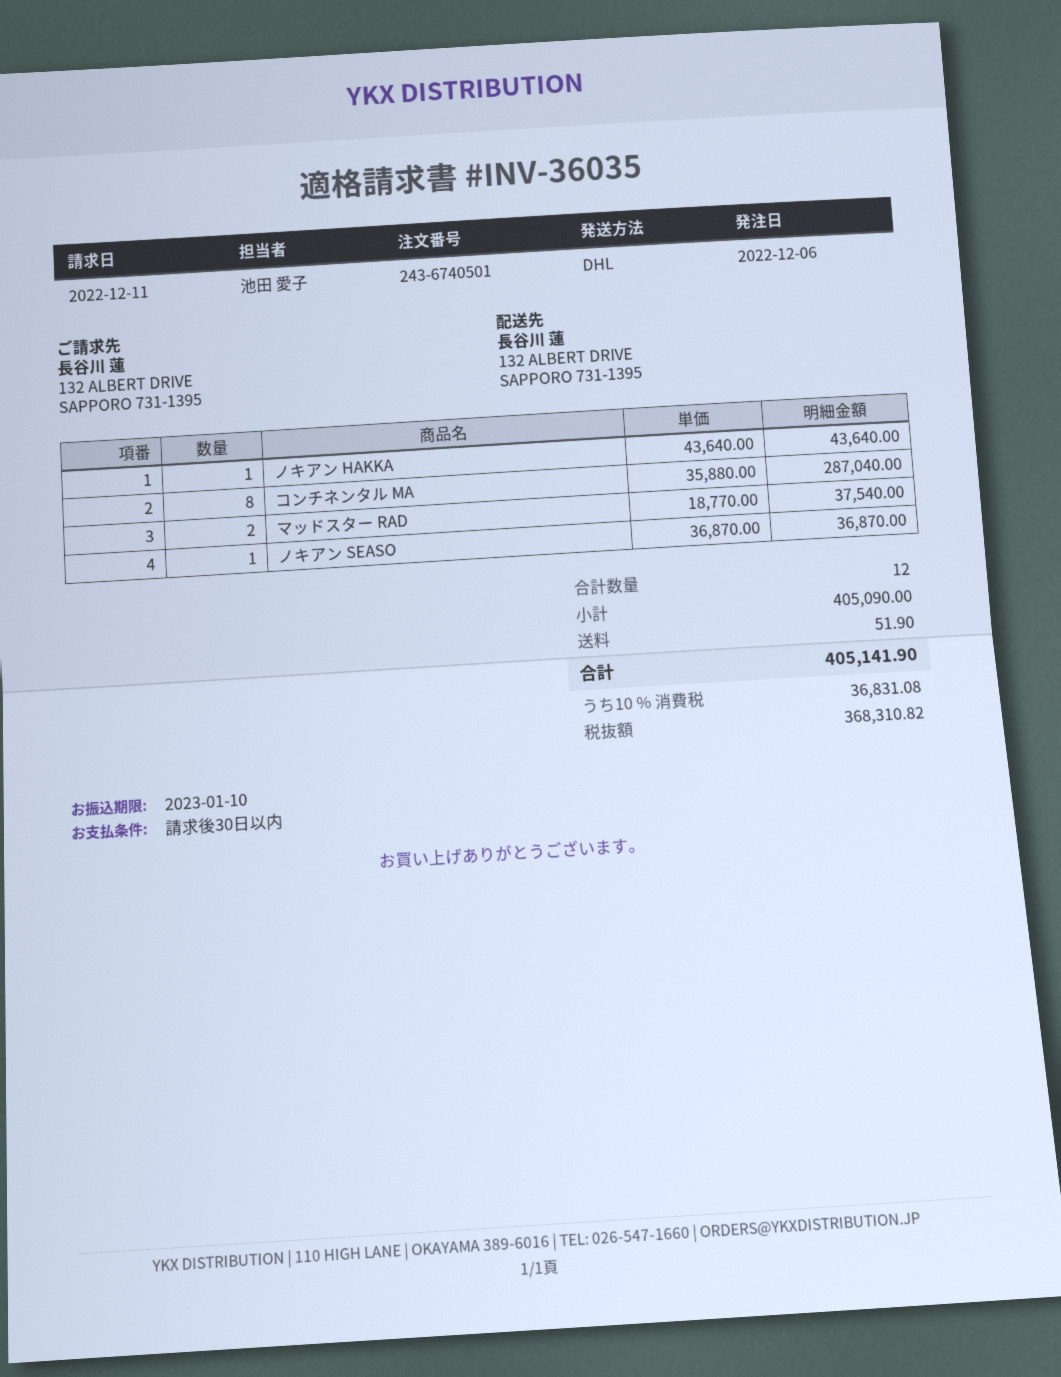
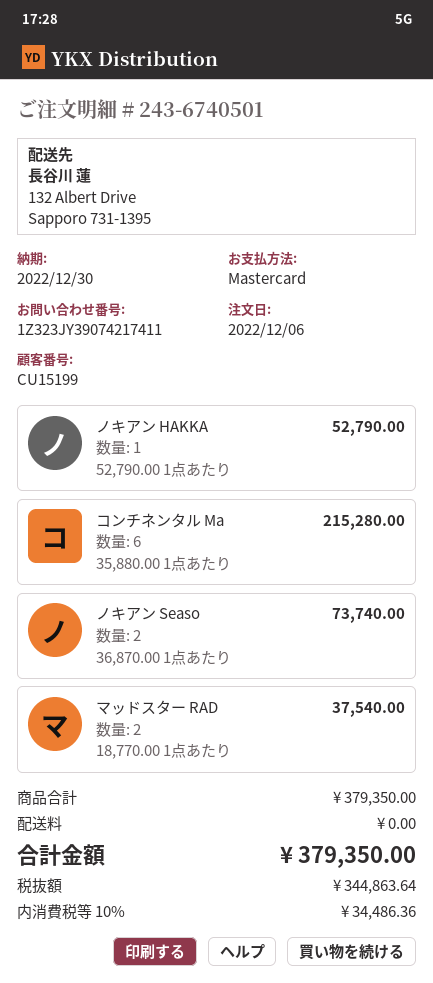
ノキアン HAKKA: 1 x 43640.00 = 43640.00 -> 1 x 52790.00 = 52790.00
コンチネンタル MA: 8 x 35880.00 = 287040.00 -> 6 x 35880.00 = 215280.00
ノキアン SEASO: 1 x 36870.00 = 36870.00 -> 2 x 36870.00 = 73740.00
subtotal: 405090.00 -> 379350.00
shipping: 51.90 -> 0.00
net: 368310.82 -> 344863.64
tax: 10% = 36831.08 -> 10% = 34486.36
total: 405141.90 -> 379350.00

